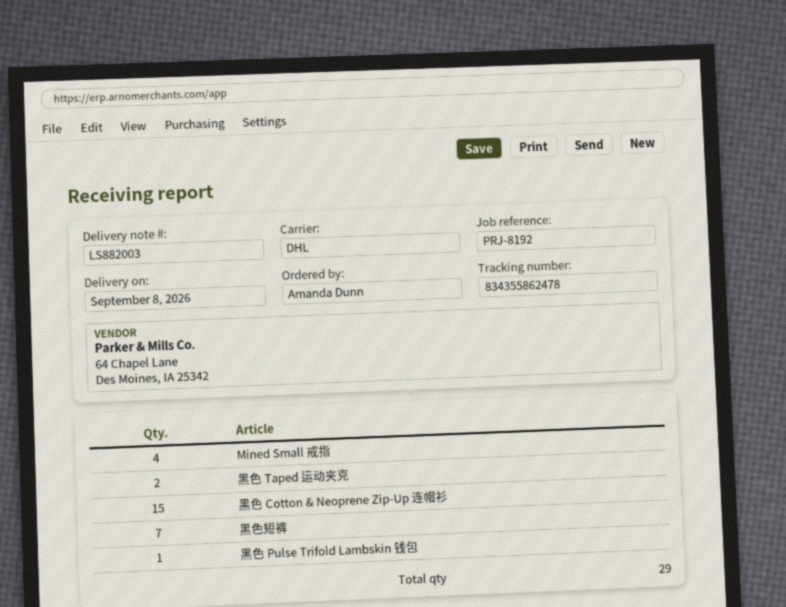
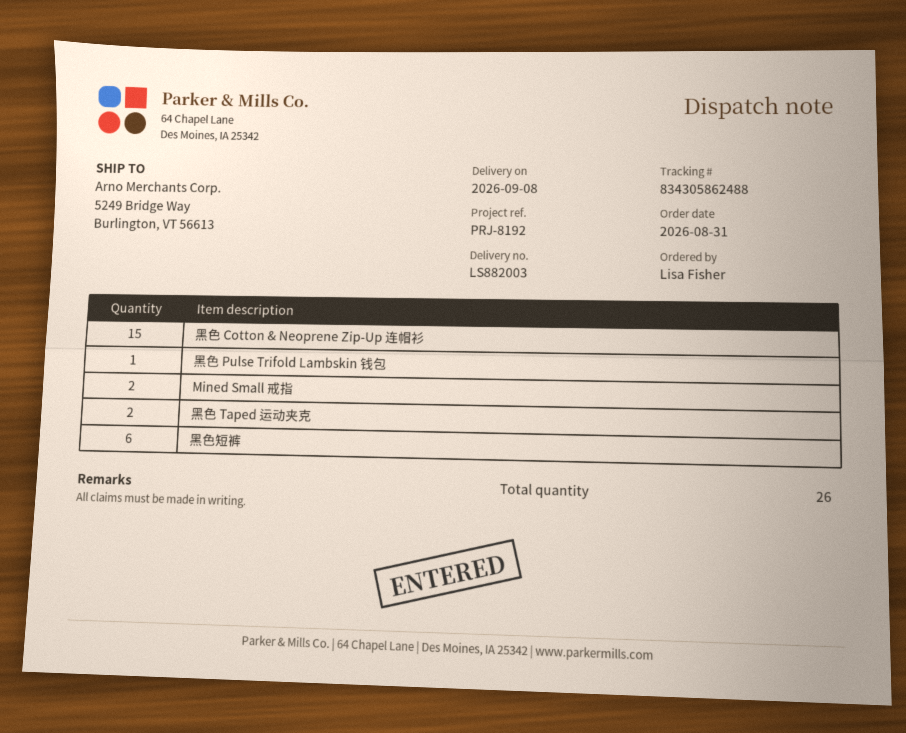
ordered by: Amanda Dunn -> Lisa Fisher
tracking number: 834355862478 -> 834305862488
Mined Small 戒指: 4 -> 2
黑色短裤: 7 -> 6
total quantity: 29 -> 26

